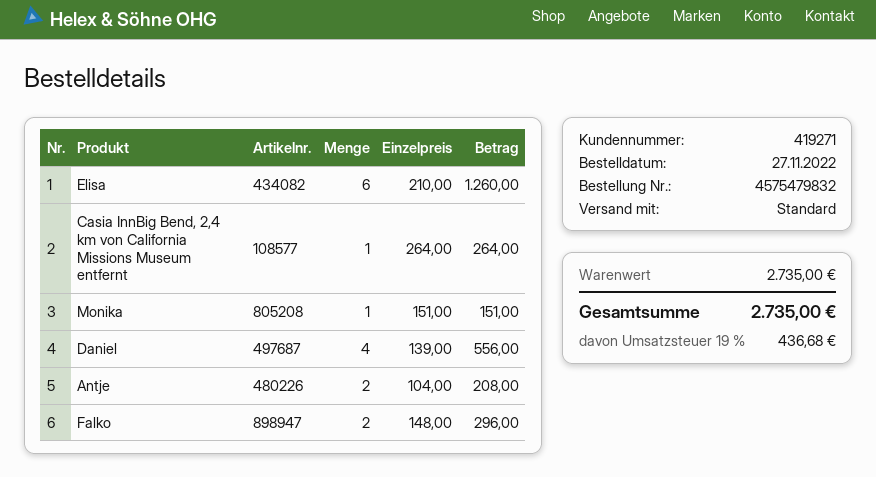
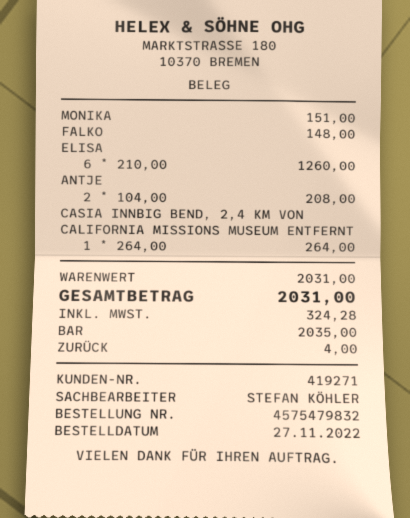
Daniel: 4 x 139.00 = 556.00 -> none
Falko: 2 x 148.00 = 296.00 -> 1 x 148.00 = 148.00
subtotal: 2735.00 -> 2031.00
tax: 436.68 -> 324.28
total: 2735.00 -> 2031.00

